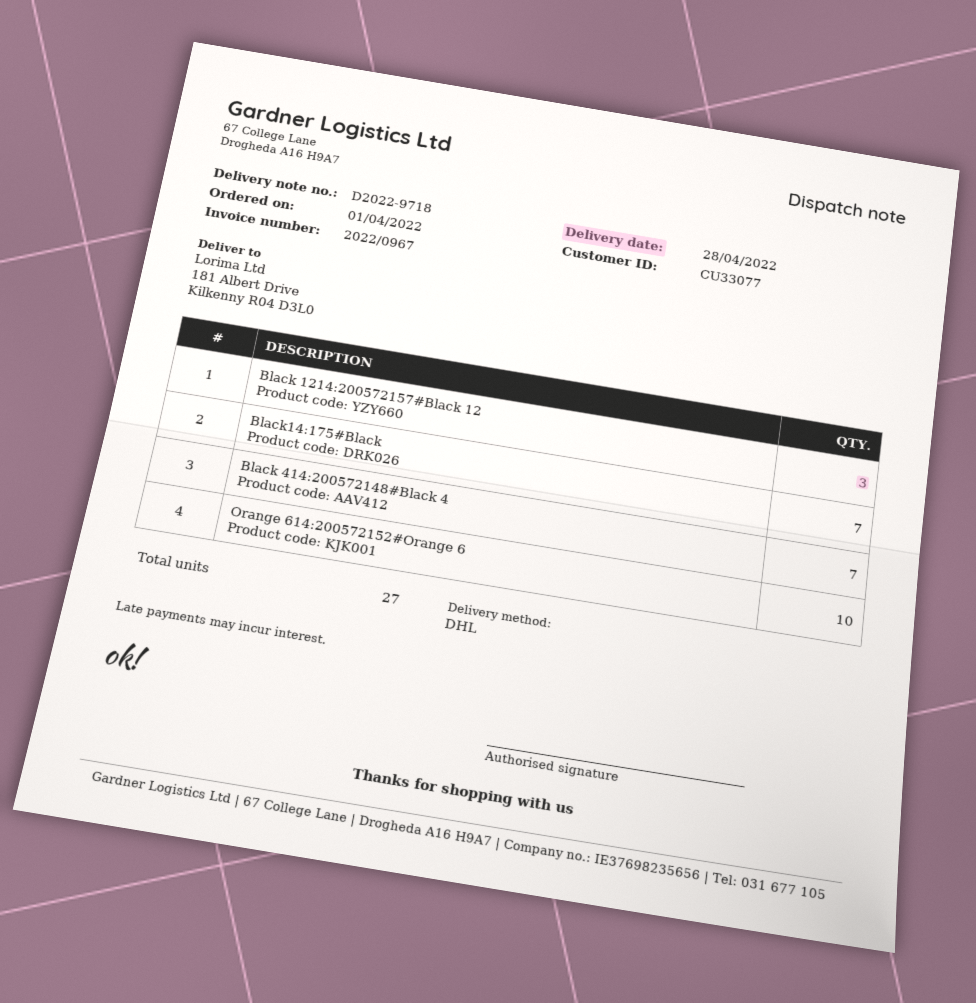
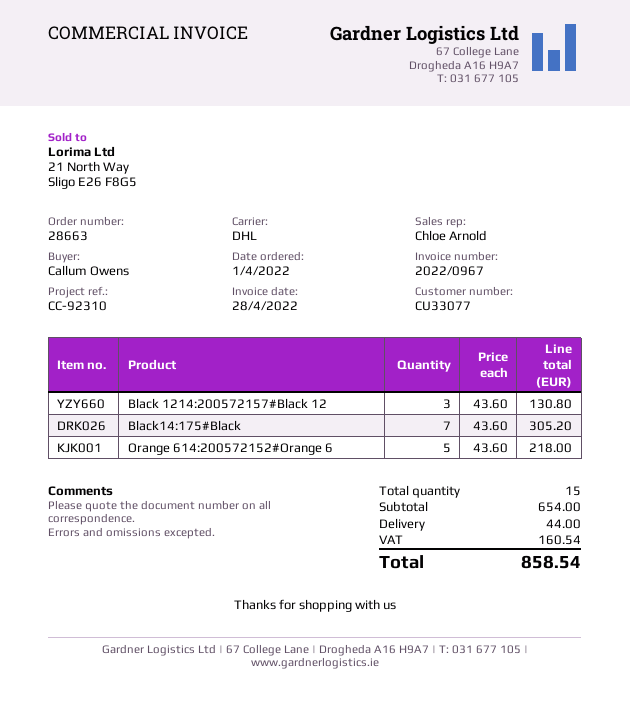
Black 414:200572148#Black 4: 7 -> none
Orange 614:200572152#Orange 6: 10 -> 5
total quantity: 27 -> 15

